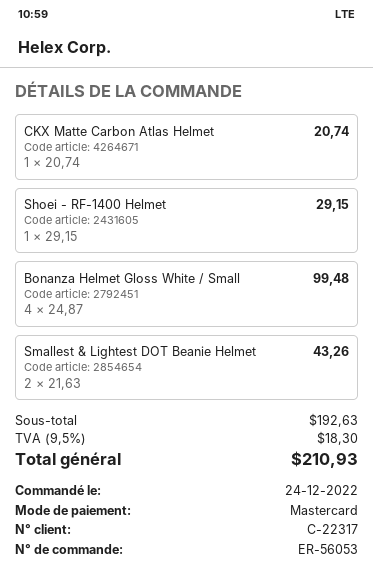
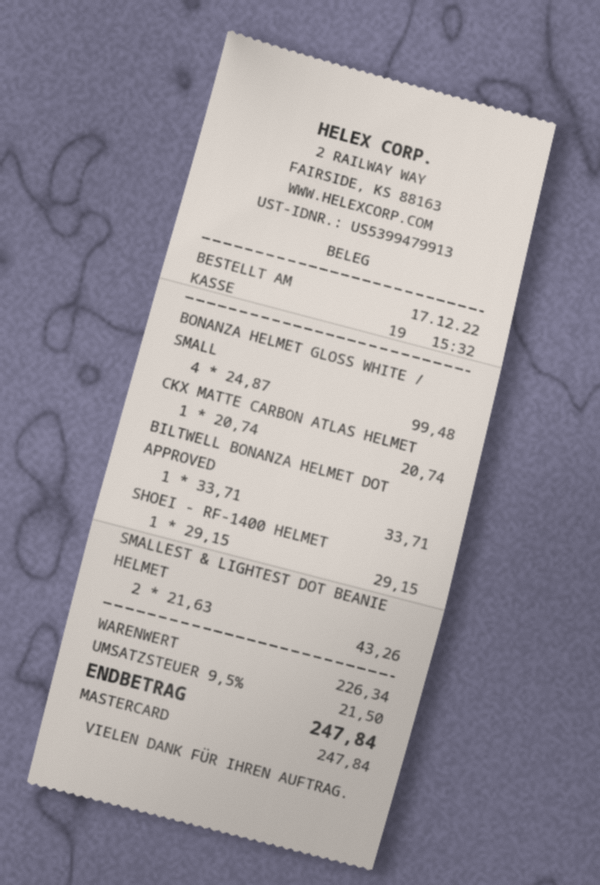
order date: 2022-12-24 -> 2022-12-17
BILTWELL BONANZA HELMET DOT APPROVED: none -> 1 x 33.71 = 33.71
subtotal: 192.63 -> 226.34
tax: 9.5% = 18.30 -> 9.5% = 21.50
total: 210.93 -> 247.84

